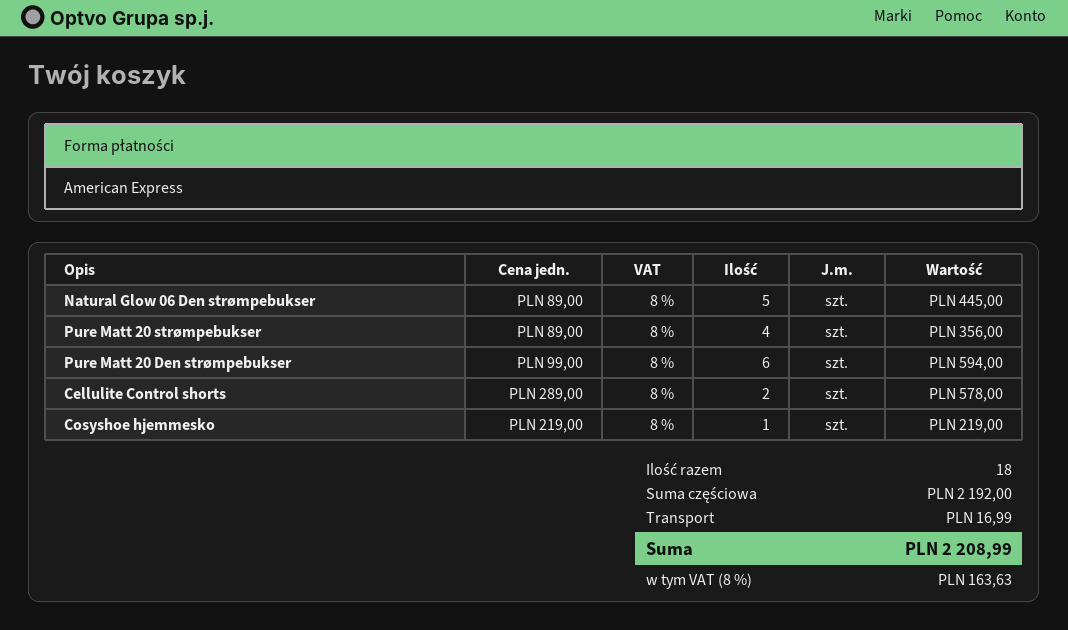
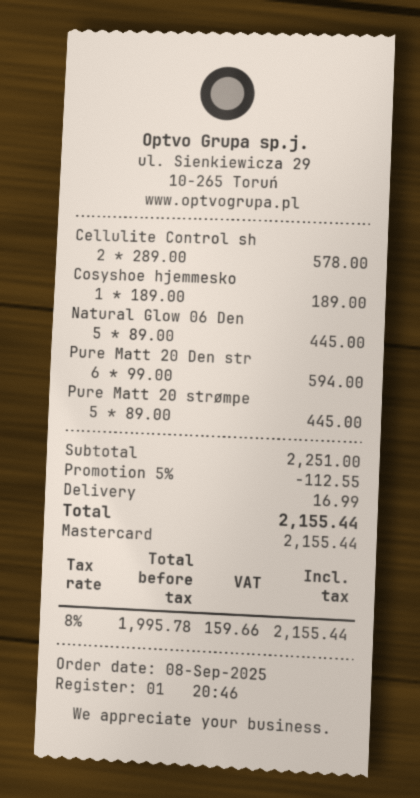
payment method: American Express -> Mastercard
Pure Matt 20 strømpebukser: 4 x 89.00 = 356.00 -> 5 x 89.00 = 445.00
Cosyshoe hjemmesko: 1 x 219.00 = 219.00 -> 1 x 189.00 = 189.00
subtotal: 2192.00 -> 2251.00
discount: none -> 5% = 112.55
tax: 8% = 163.63 -> 8% = 159.66
total: 2208.99 -> 2155.44

